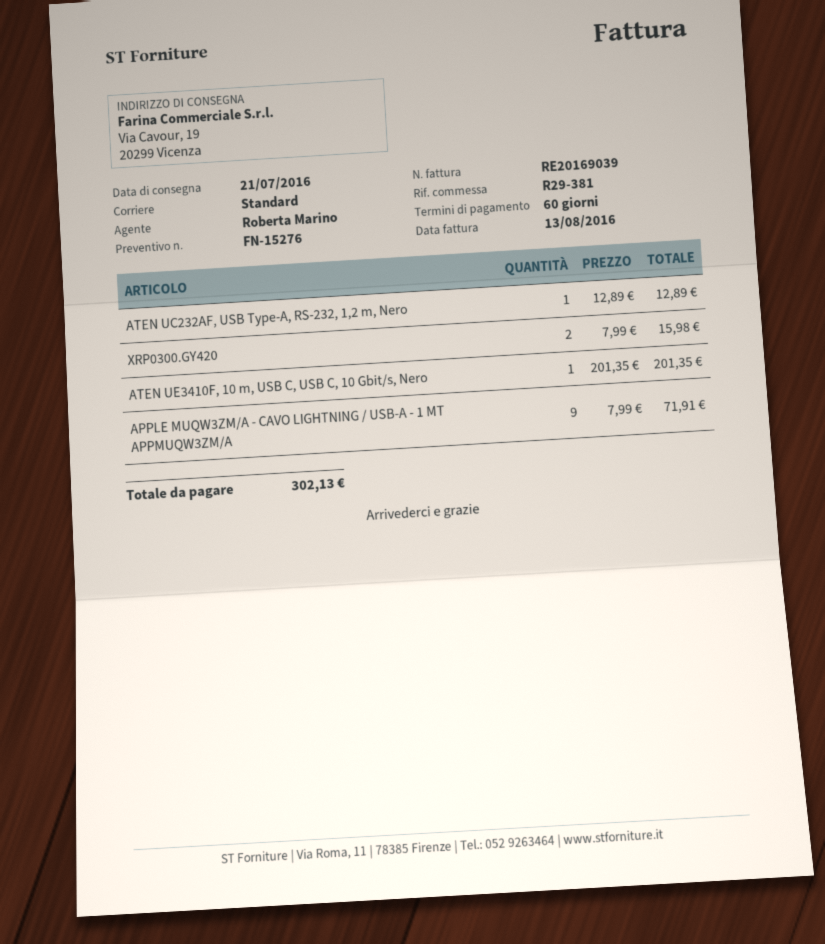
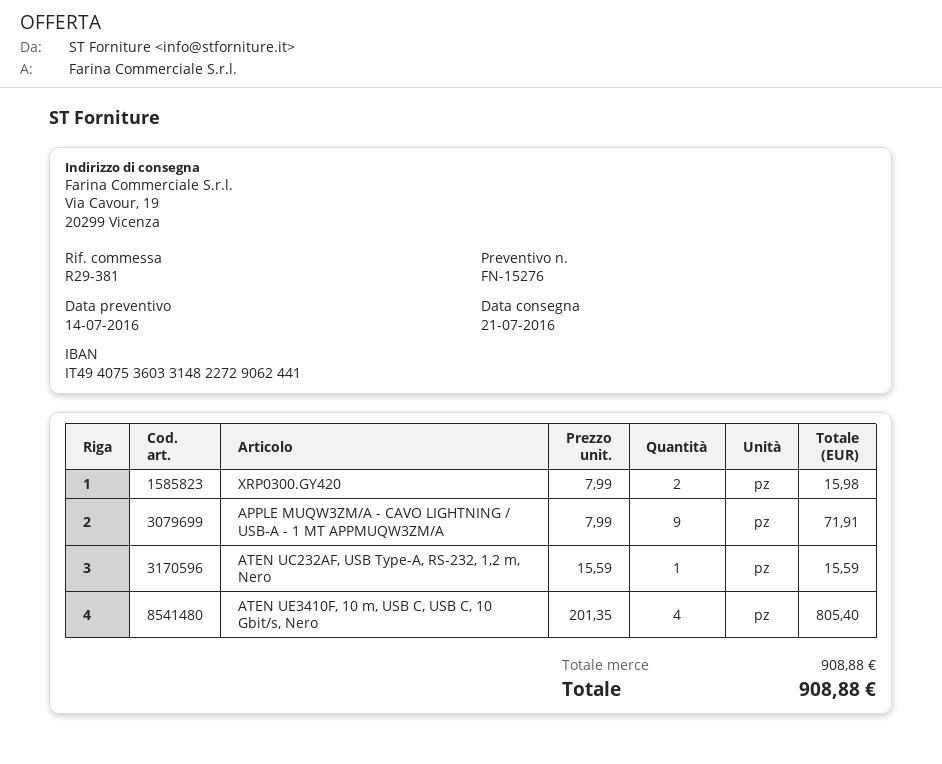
ATEN UC232AF, USB Type-A, RS-232, 1,2 m, Nero: 1 x 12.89 = 12.89 -> 1 x 15.59 = 15.59
ATEN UE3410F, 10 m, USB C, USB C, 10 Gbit/s, Nero: 1 x 201.35 = 201.35 -> 4 x 201.35 = 805.40
total: 302.13 -> 908.88

